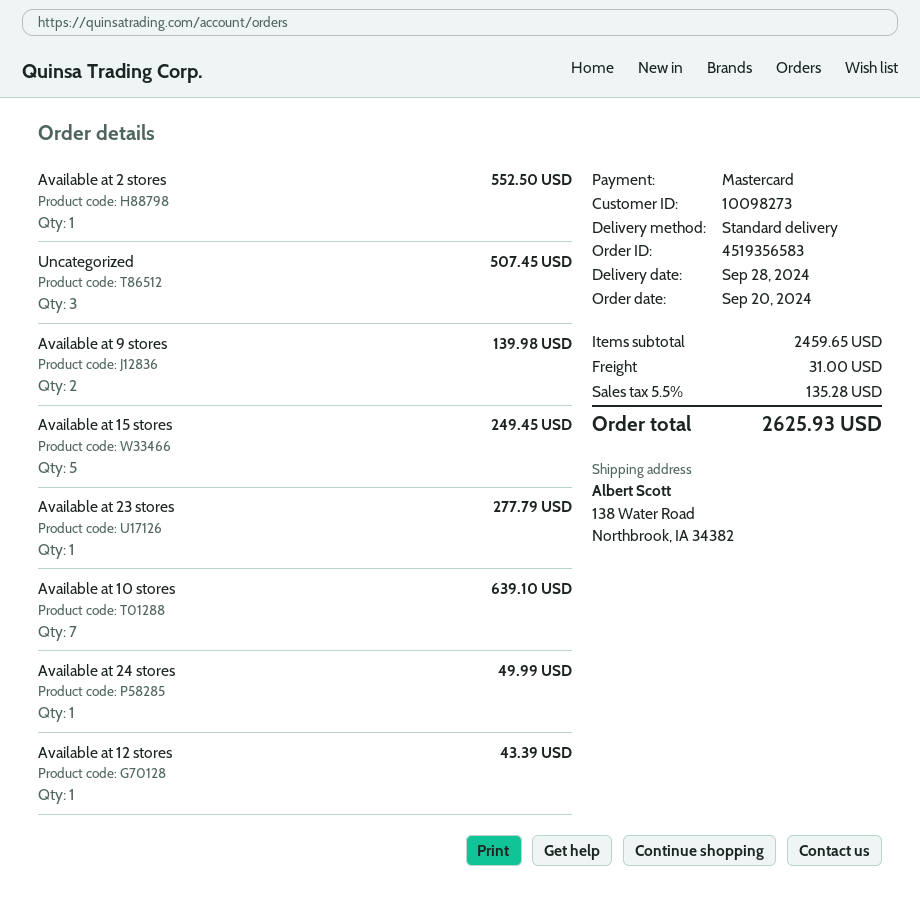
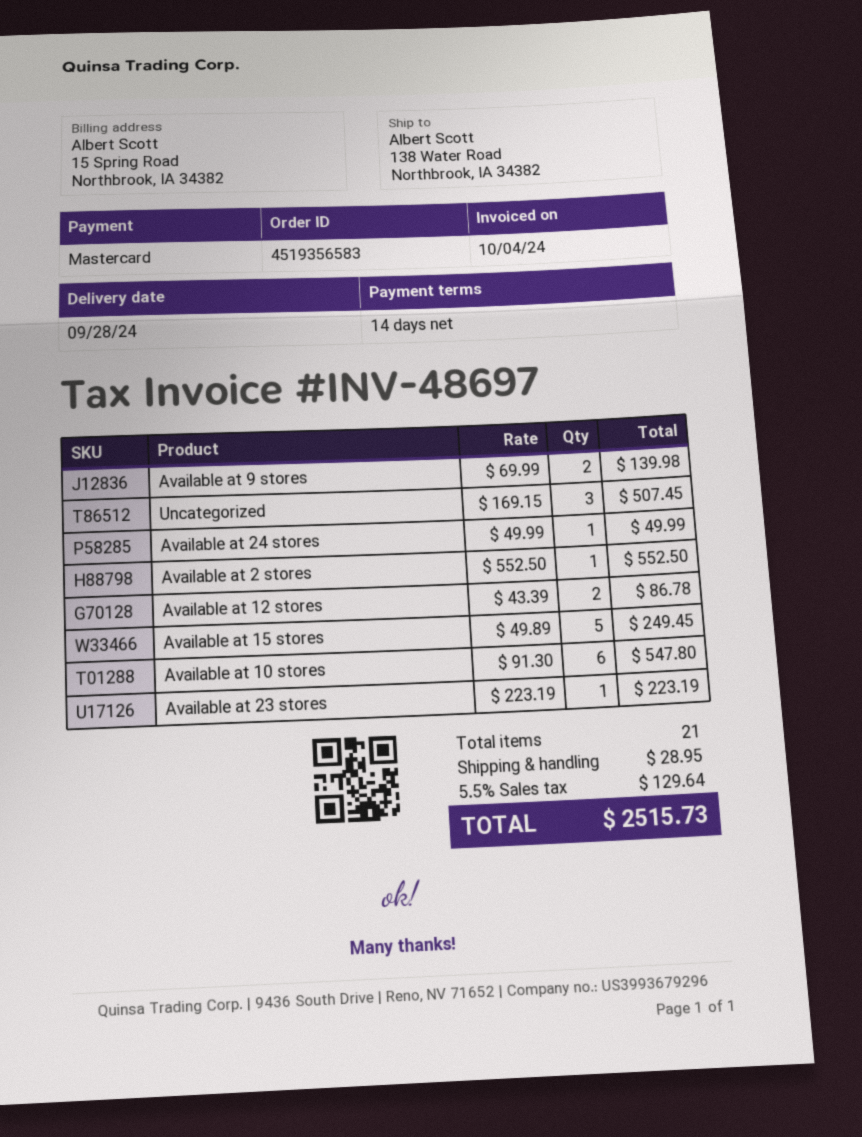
Available at 23 stores: 1 for 277.79 -> 1 for 223.19
Available at 10 stores: 7 for 639.10 -> 6 for 547.80
Available at 12 stores: 1 for 43.39 -> 2 for 86.78
shipping: 31.00 -> 28.95
tax: 5.5% = 135.28 -> 5.5% = 129.64
total: 2625.93 -> 2515.73

